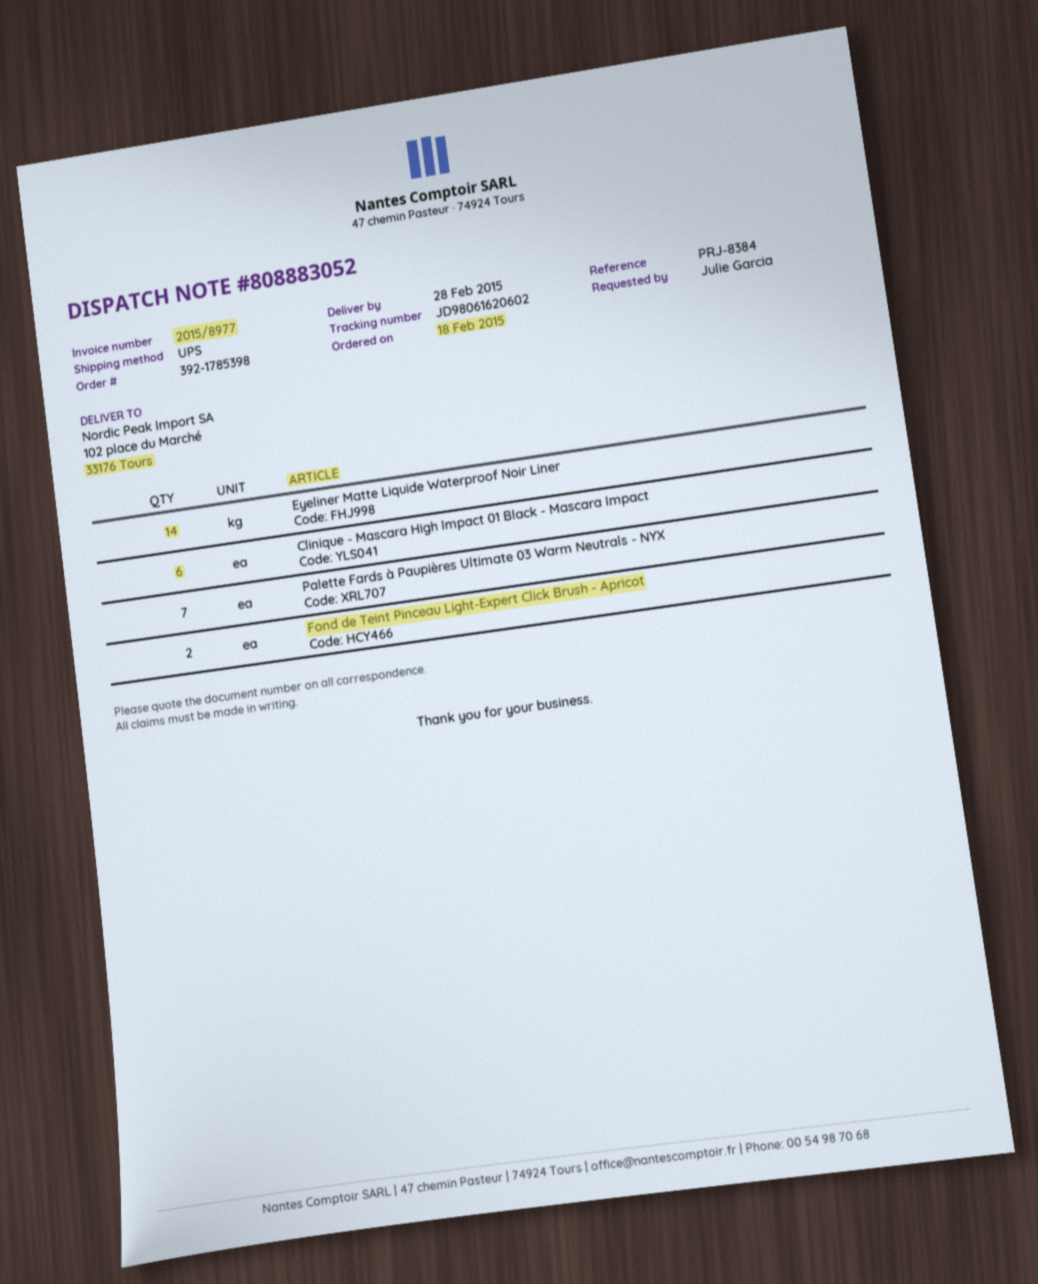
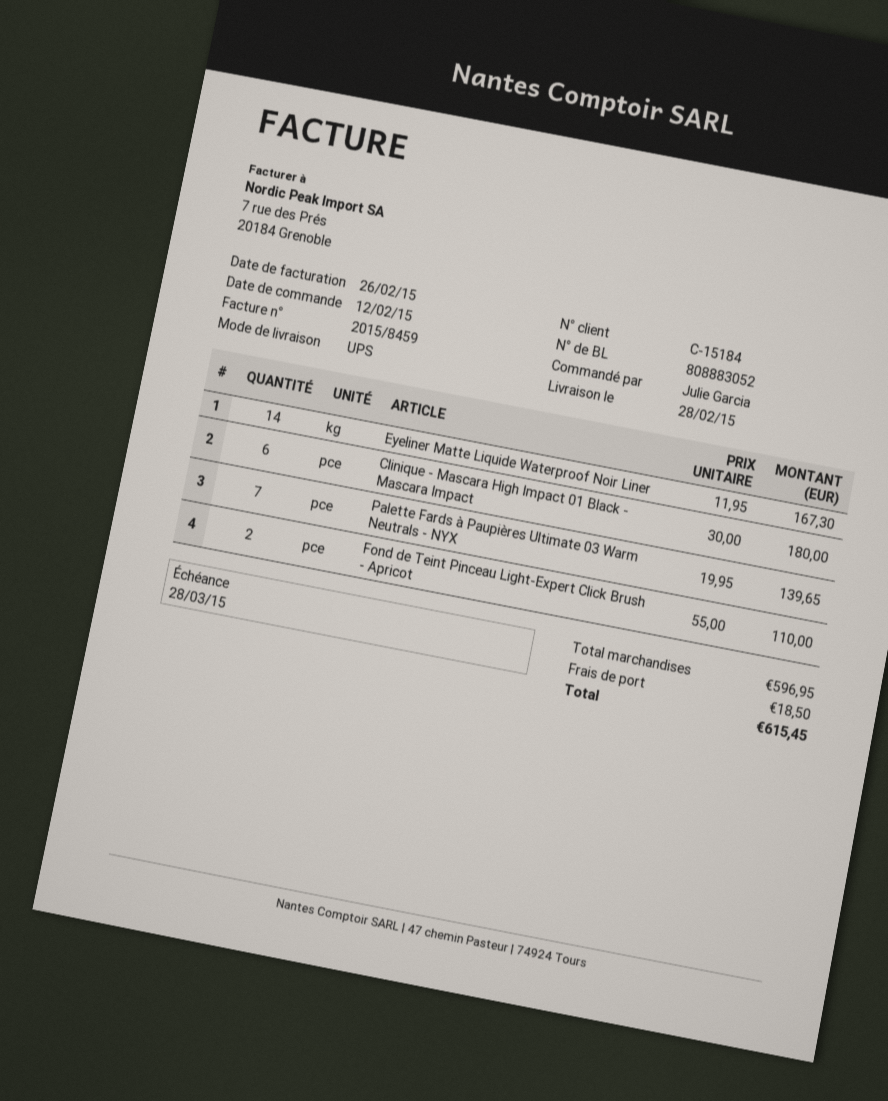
order date: 2015-02-18 -> 2015-02-12
invoice number: 2015/8977 -> 2015/8459

